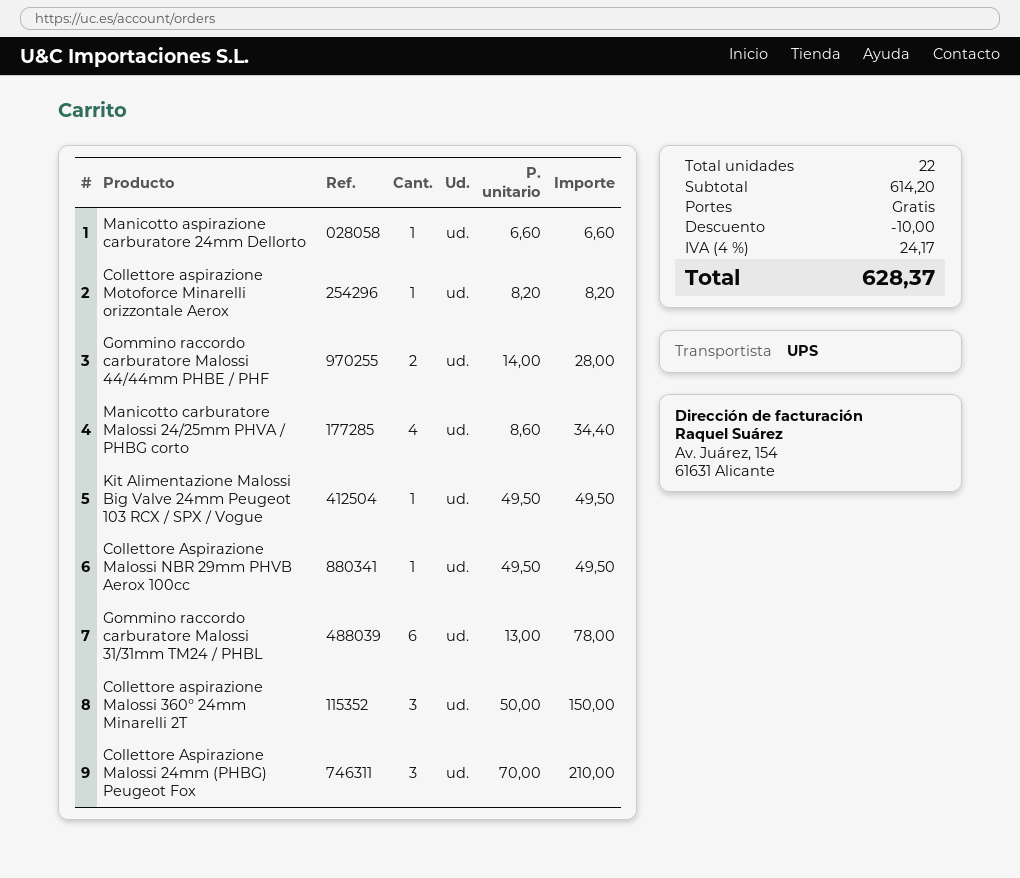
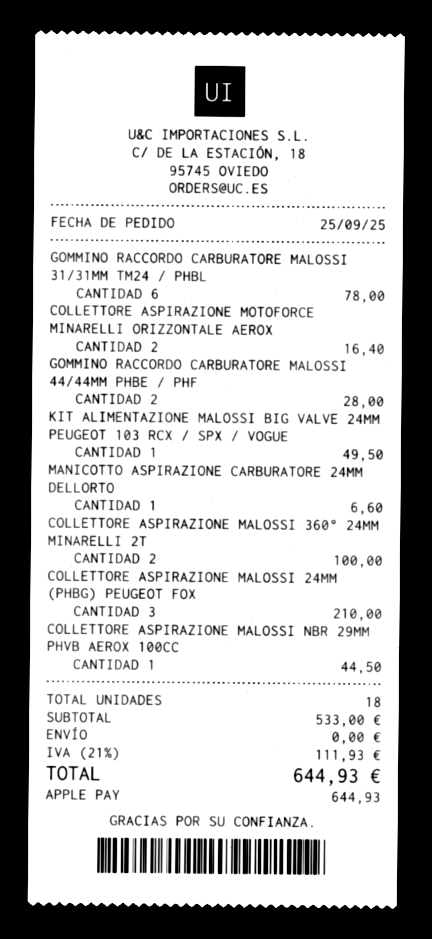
Collettore aspirazione Motoforce Minarelli orizzontale Aerox: 1 for 8.20 -> 2 for 16.40
Manicotto carburatore Malossi 24/25mm PHVA / PHBG corto: 4 for 34.40 -> none
Collettore Aspirazione Malossi NBR 29mm PHVB Aerox 100cc: 1 for 49.50 -> 1 for 44.50
Collettore aspirazione Malossi 360° 24mm Minarelli 2T: 3 for 150.00 -> 2 for 100.00
total quantity: 22 -> 18
subtotal: 614.20 -> 533.00
discount: 10.00 -> none
tax: 4% = 24.17 -> 21% = 111.93
total: 628.37 -> 644.93

